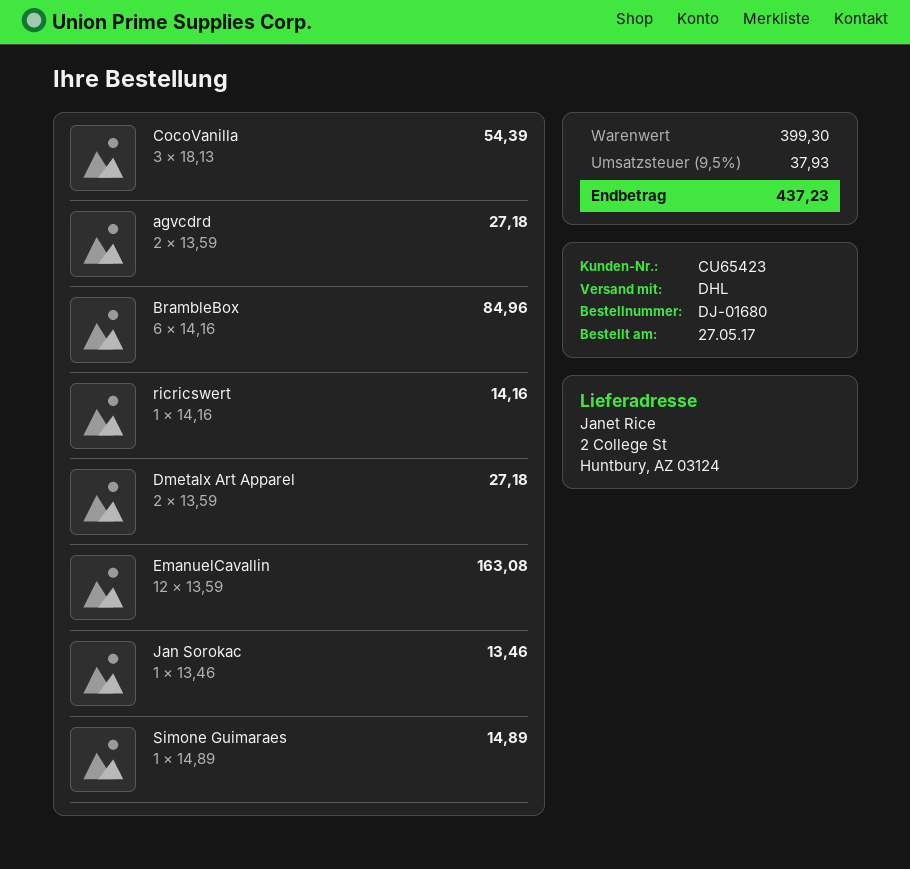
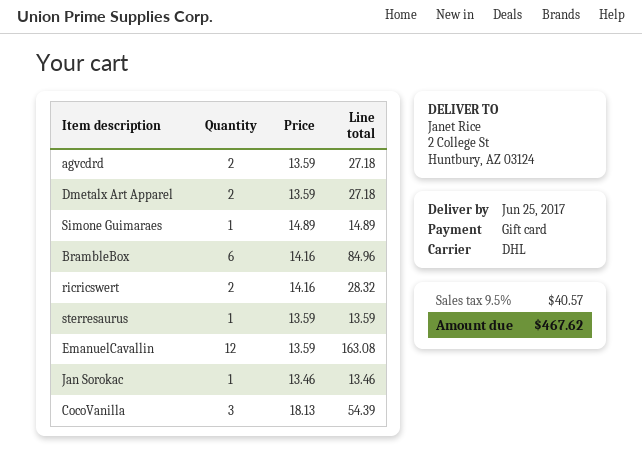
ricricswert: 1 x 14.16 = 14.16 -> 2 x 14.16 = 28.32
sterresaurus: none -> 1 x 13.59 = 13.59
tax: 9.5% = 37.93 -> 9.5% = 40.57
total: 437.23 -> 467.62

